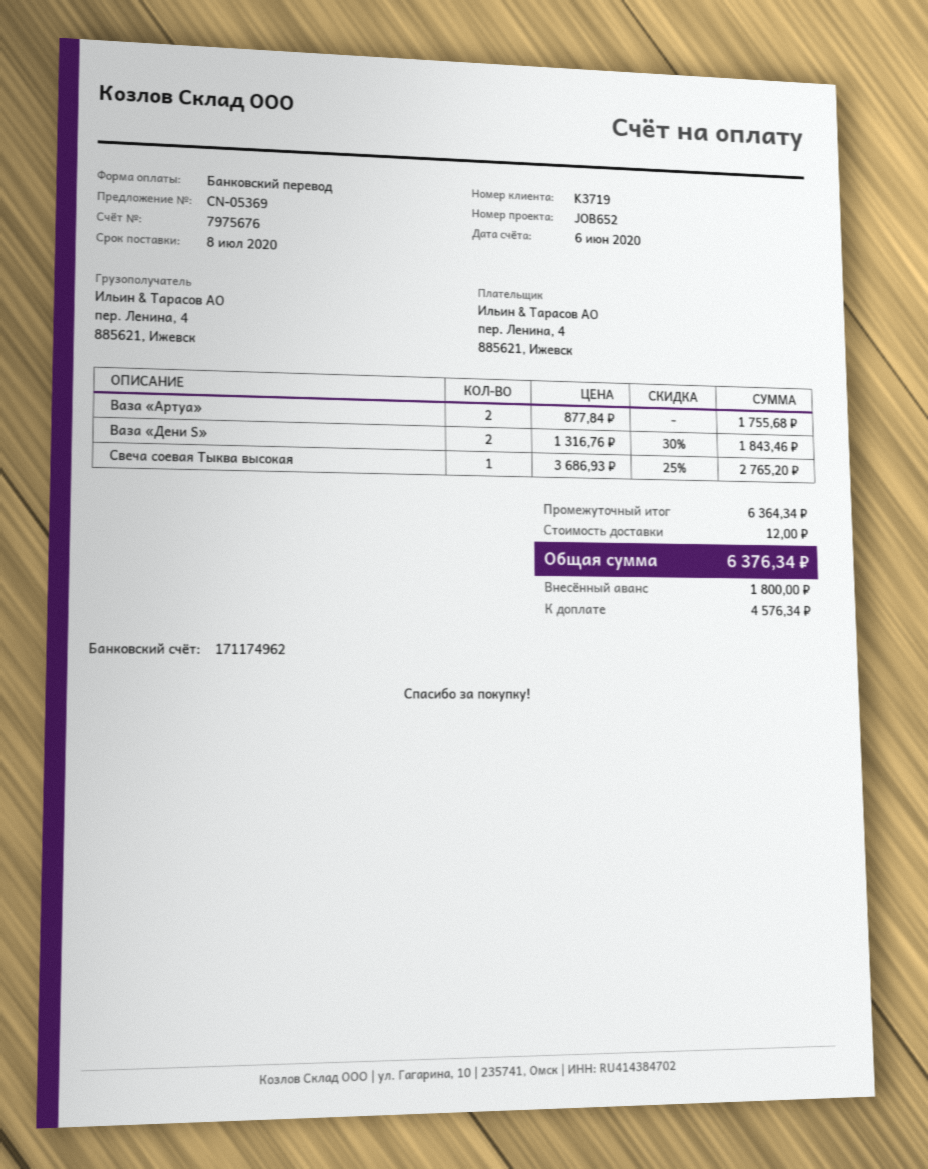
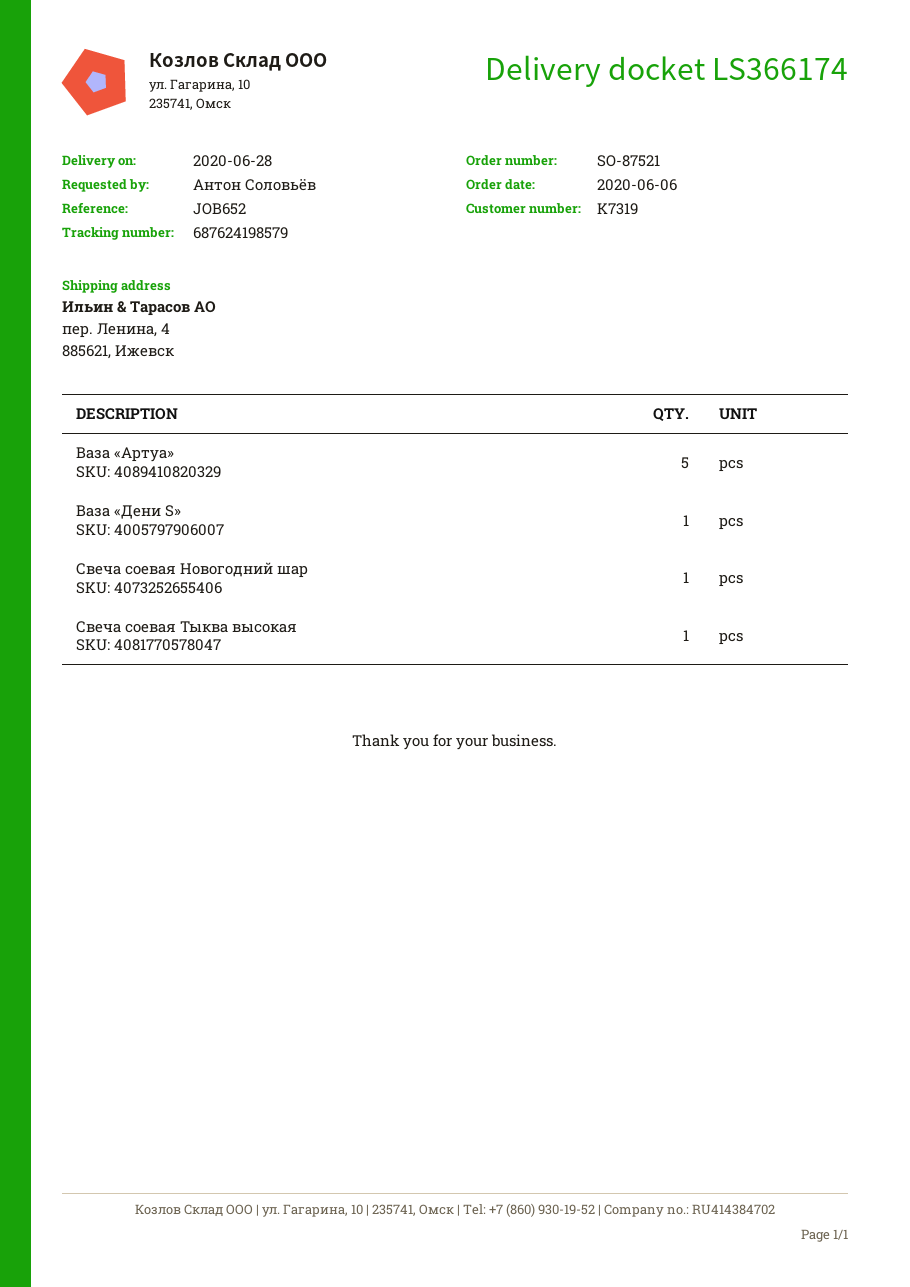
delivery date: 2020-07-08 -> 2020-06-28
customer number: K3719 -> K7319
Ваза «Артуа»: 2 -> 5
Ваза «Дени S»: 2 -> 1
Свеча соевая Новогодний шар: none -> 1

